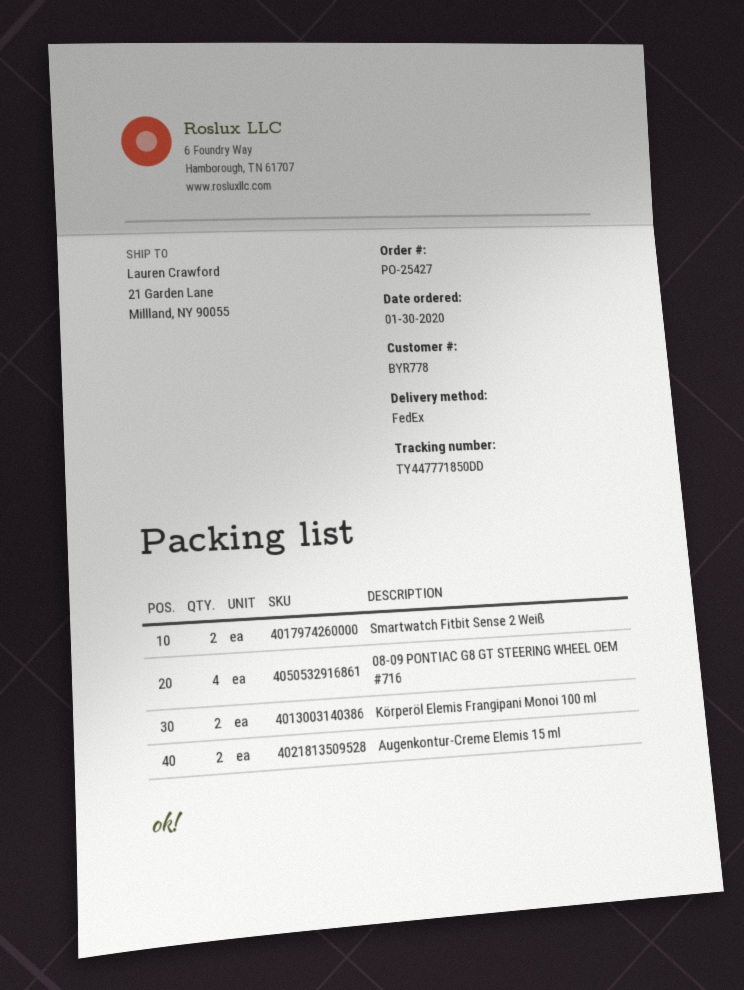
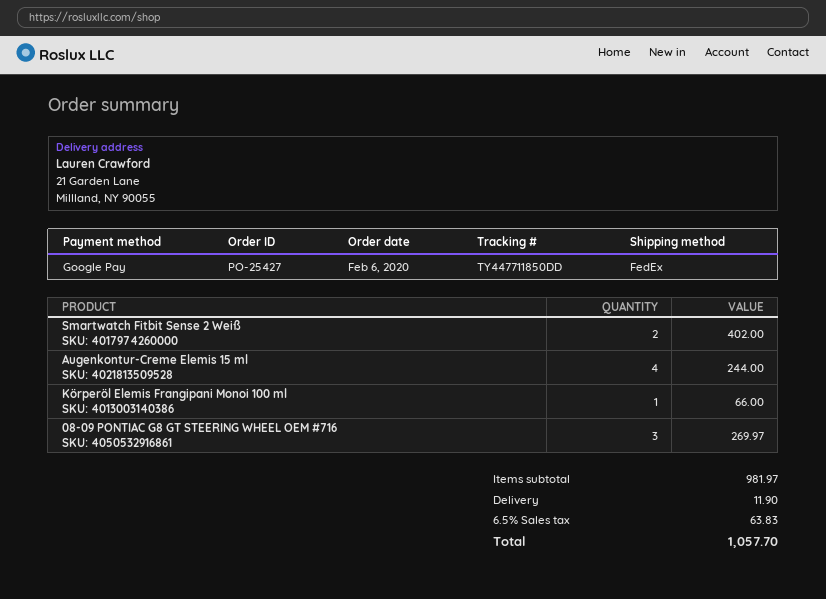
order date: 2020-01-30 -> 2020-02-06
tracking number: TY447771850DD -> TY447711850DD
08-09 PONTIAC G8 GT STEERING WHEEL OEM #716: 4 -> 3
Körperöl Elemis Frangipani Monoi 100 ml: 2 -> 1
Augenkontur-Creme Elemis 15 ml: 2 -> 4

